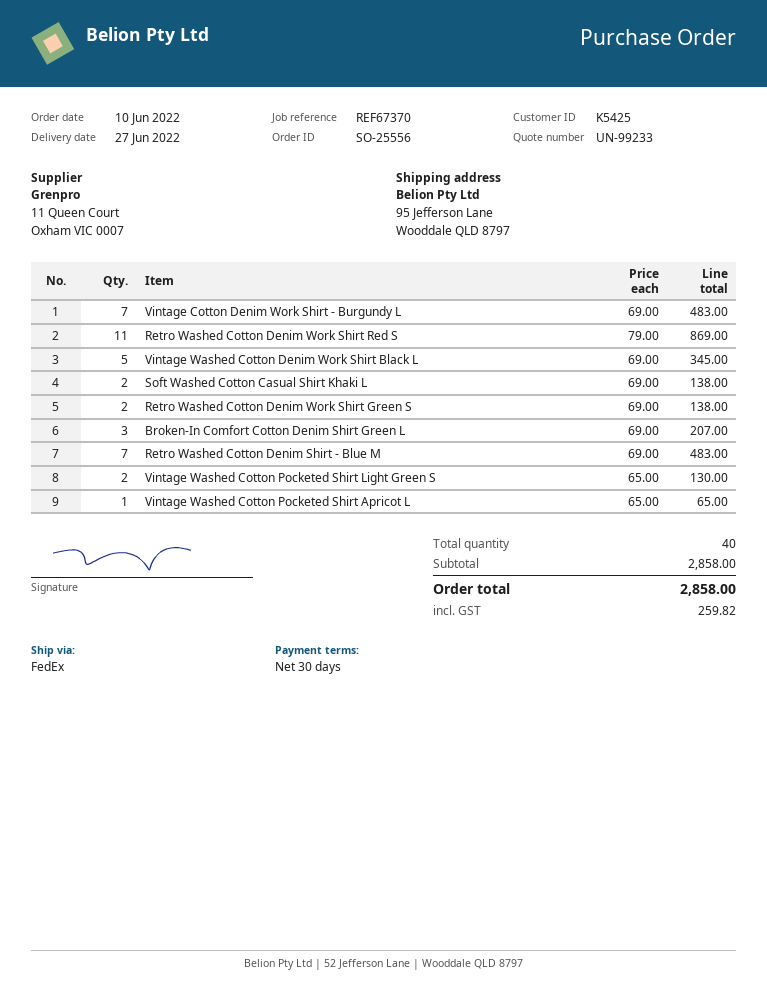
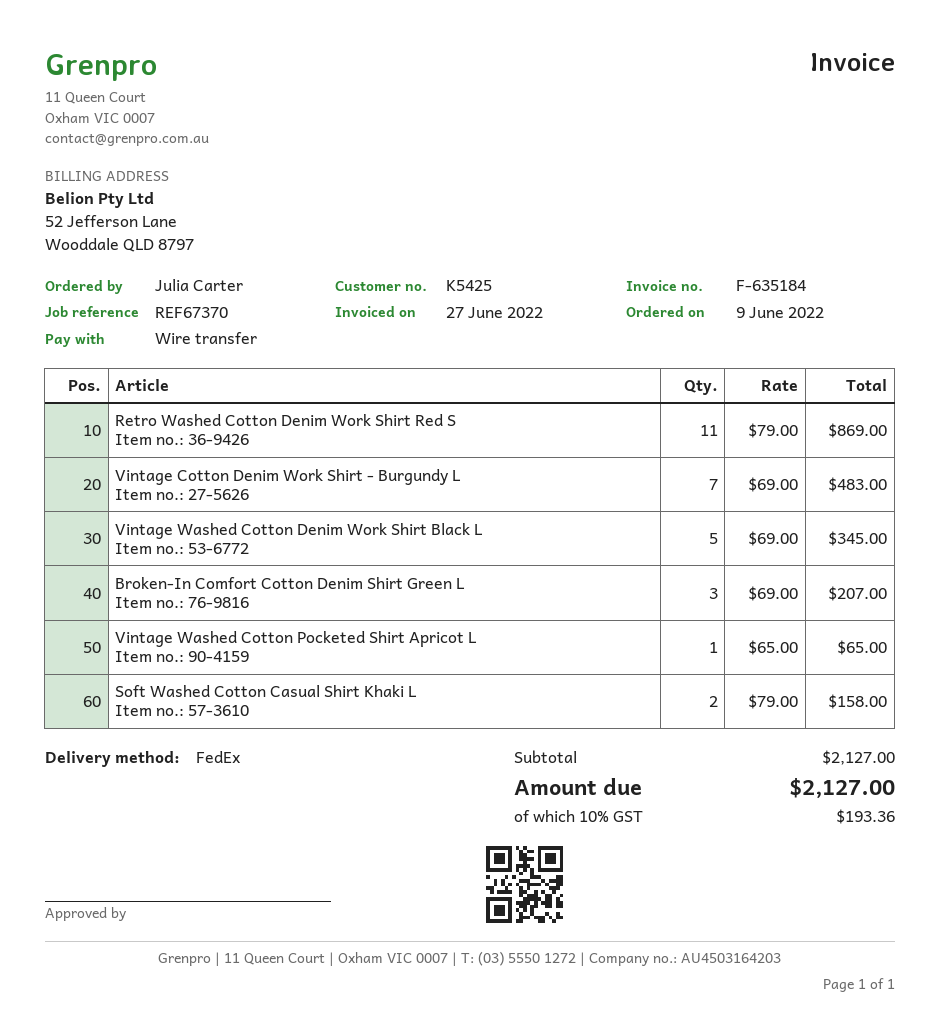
order date: 2022-06-10 -> 2022-06-09
Soft Washed Cotton Casual Shirt Khaki L: 2 x 69.00 = 138.00 -> 2 x 79.00 = 158.00
Retro Washed Cotton Denim Work Shirt Green S: 2 x 69.00 = 138.00 -> none
Retro Washed Cotton Denim Shirt - Blue M: 7 x 69.00 = 483.00 -> none
Vintage Washed Cotton Pocketed Shirt Light Green S: 2 x 65.00 = 130.00 -> none
subtotal: 2858.00 -> 2127.00
tax: 259.82 -> 193.36
total: 2858.00 -> 2127.00

